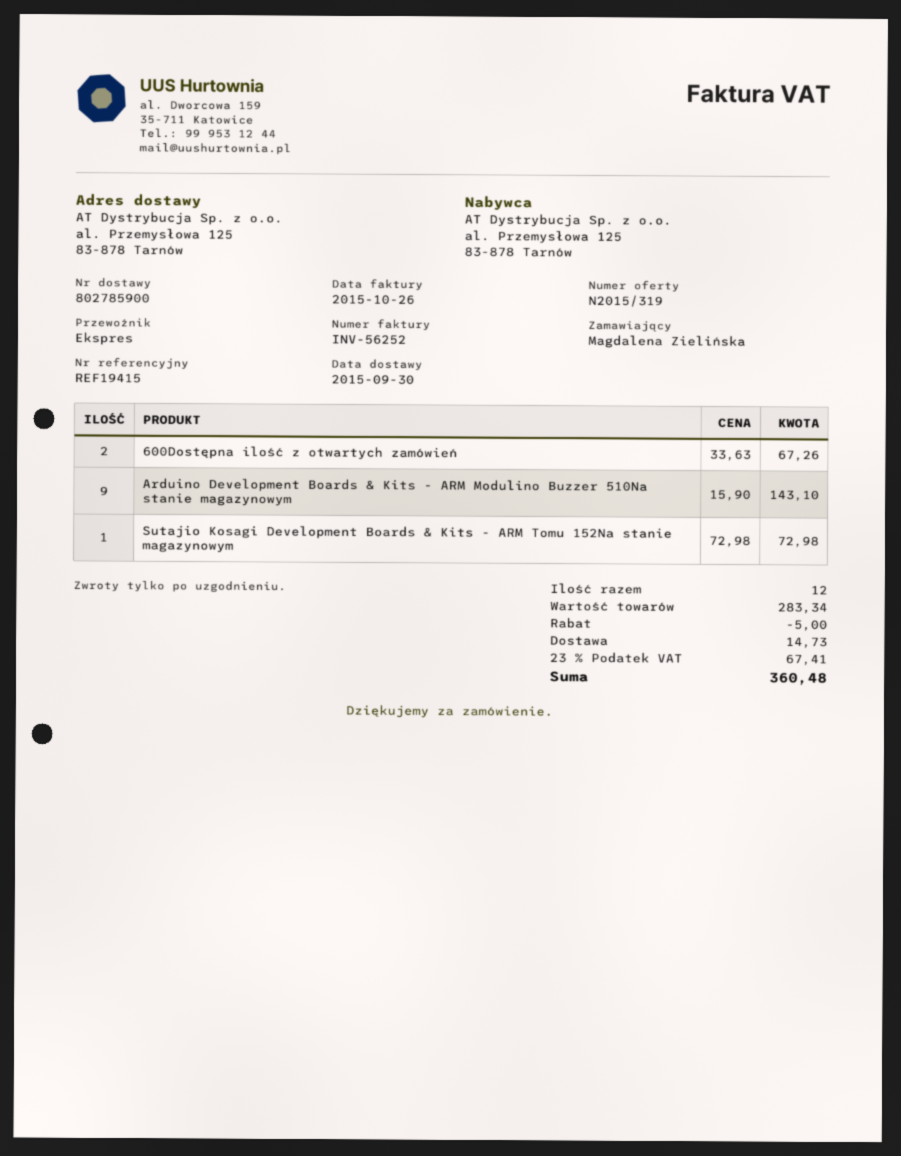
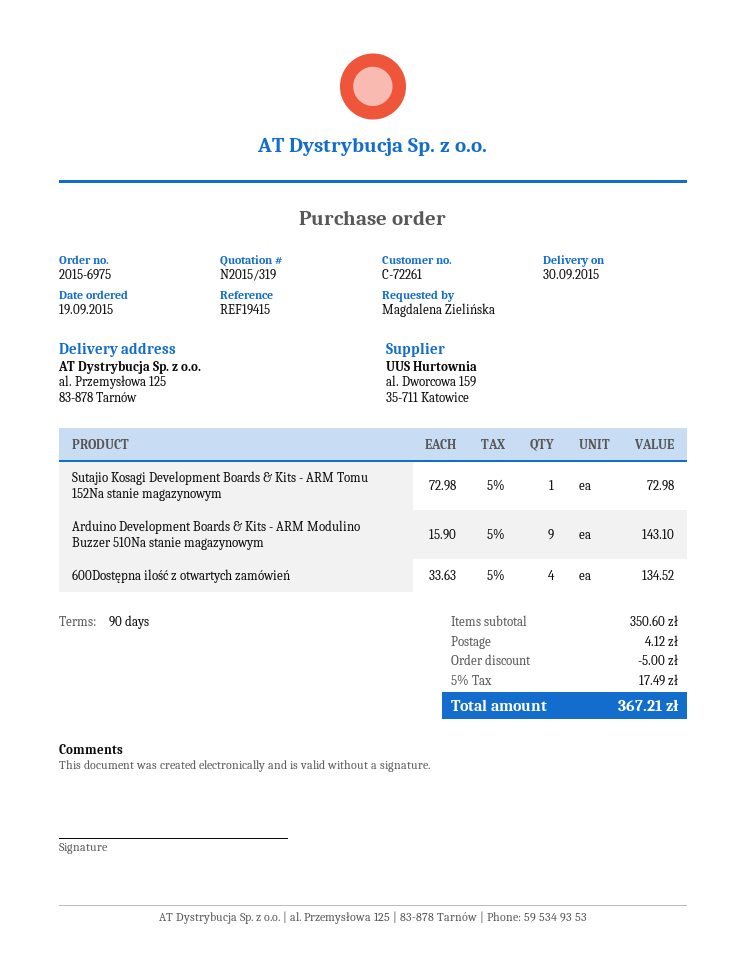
600Dostępna ilość z otwartych zamówień: 2 x 33.63 = 67.26 -> 4 x 33.63 = 134.52
subtotal: 283.34 -> 350.60
shipping: 14.73 -> 4.12
tax: 23% = 67.41 -> 5% = 17.49
total: 360.48 -> 367.21

